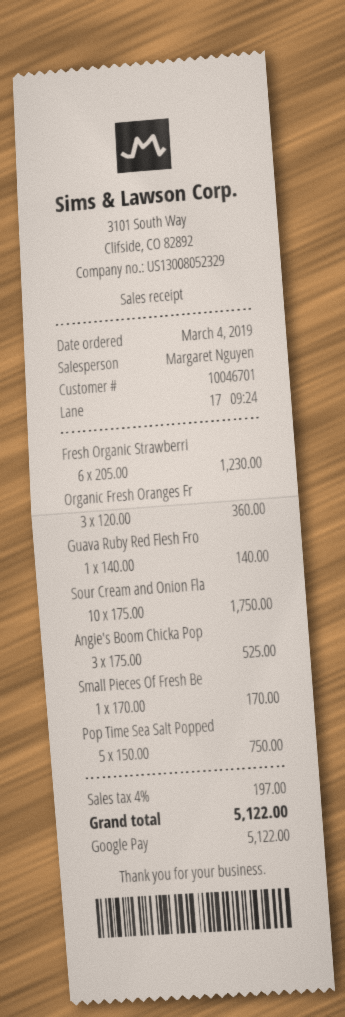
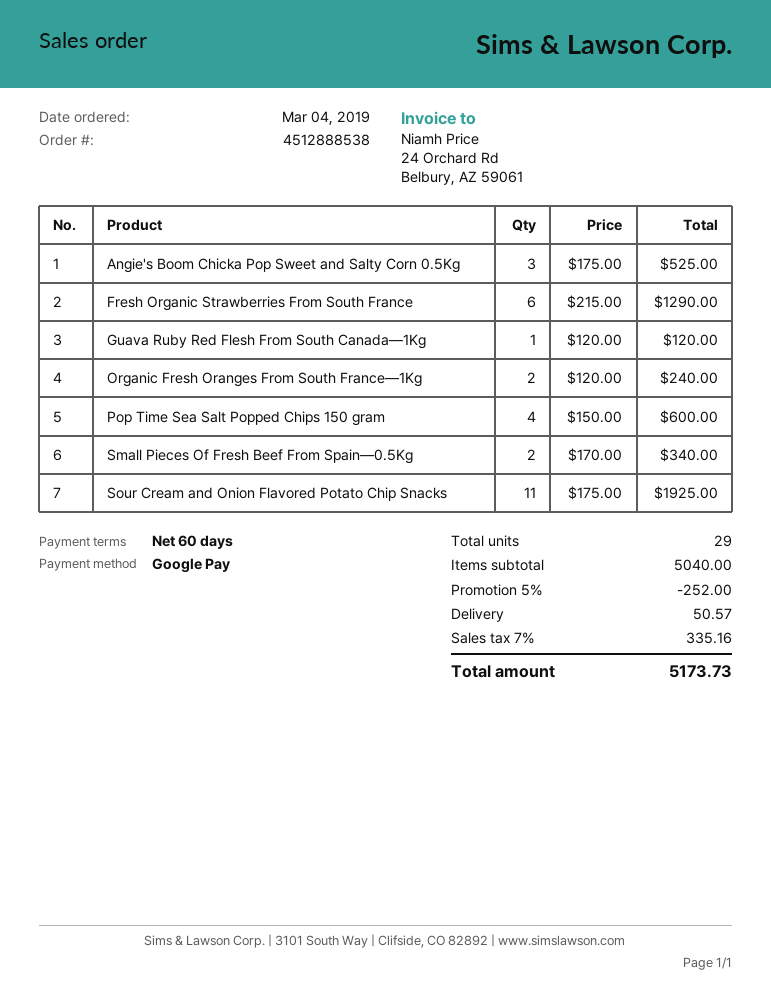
Fresh Organic Strawberri: 6 x 205.00 = 1230.00 -> 6 x 215.00 = 1290.00
Organic Fresh Oranges Fr: 3 x 120.00 = 360.00 -> 2 x 120.00 = 240.00
Guava Ruby Red Flesh Fro: 1 x 140.00 = 140.00 -> 1 x 120.00 = 120.00
Sour Cream and Onion Fla: 10 x 175.00 = 1750.00 -> 11 x 175.00 = 1925.00
Small Pieces Of Fresh Be: 1 x 170.00 = 170.00 -> 2 x 170.00 = 340.00
Pop Time Sea Salt Popped: 5 x 150.00 = 750.00 -> 4 x 150.00 = 600.00
discount: none -> 5% = 252.00
shipping: none -> 50.57
tax: 4% = 197.00 -> 7% = 335.16
total: 5122.00 -> 5173.73

